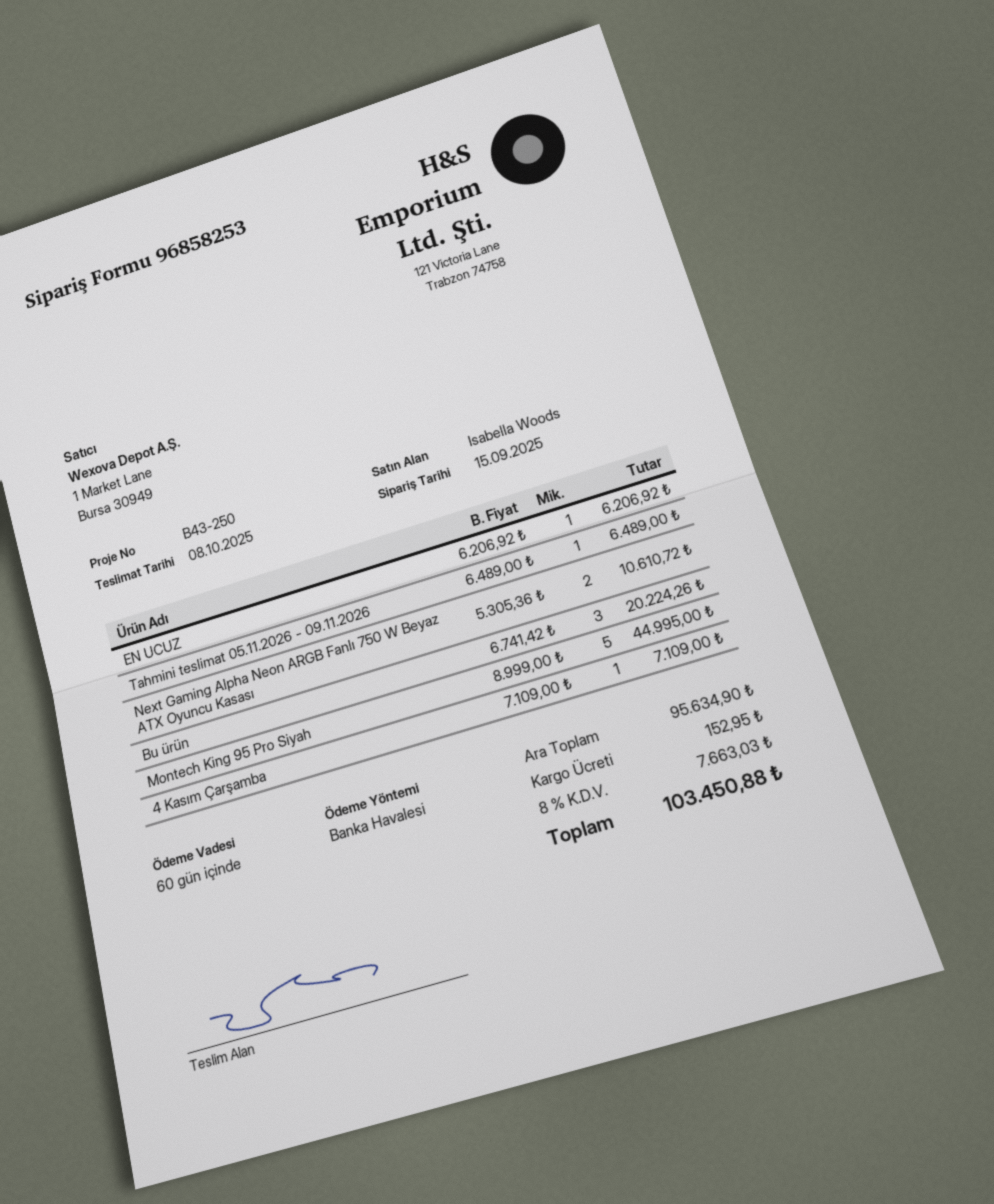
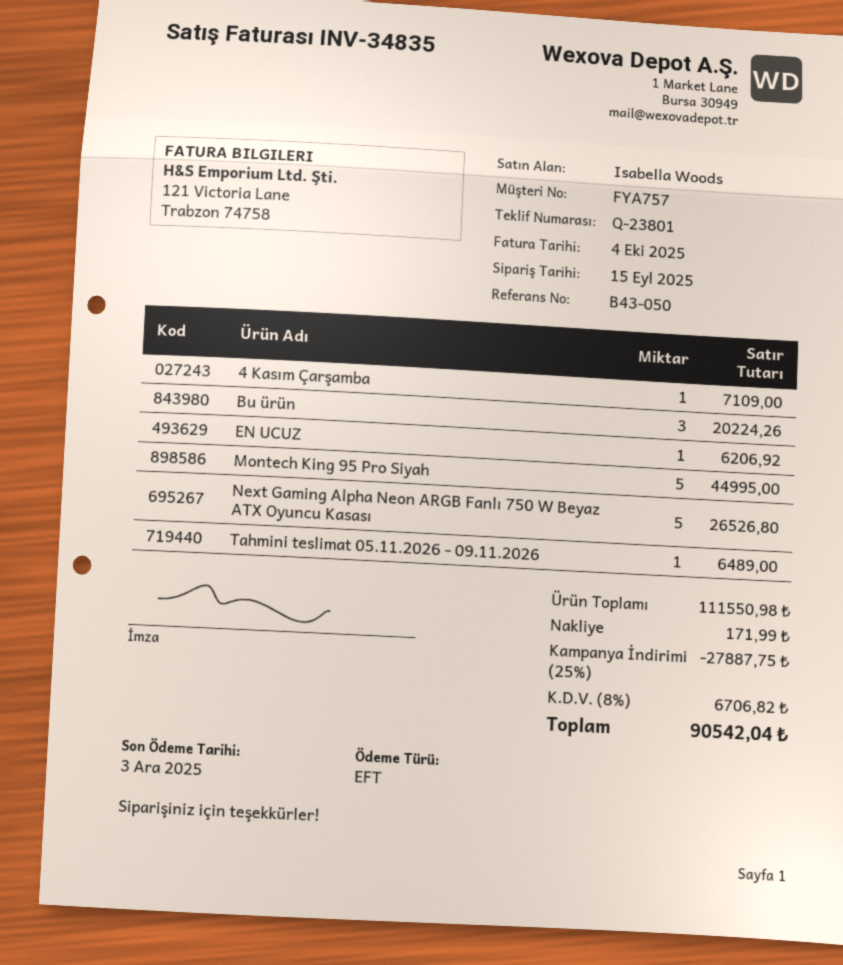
reference: B43-250 -> B43-050
Next Gaming Alpha Neon ARGB Fanlı 750 W Beyaz ATX Oyuncu Kasası: 2 for 10610.72 -> 5 for 26526.80
subtotal: 95634.90 -> 111550.98
discount: none -> 25% = 27887.75
shipping: 152.95 -> 171.99
tax: 8% = 7663.03 -> 8% = 6706.82
total: 103450.88 -> 90542.04

